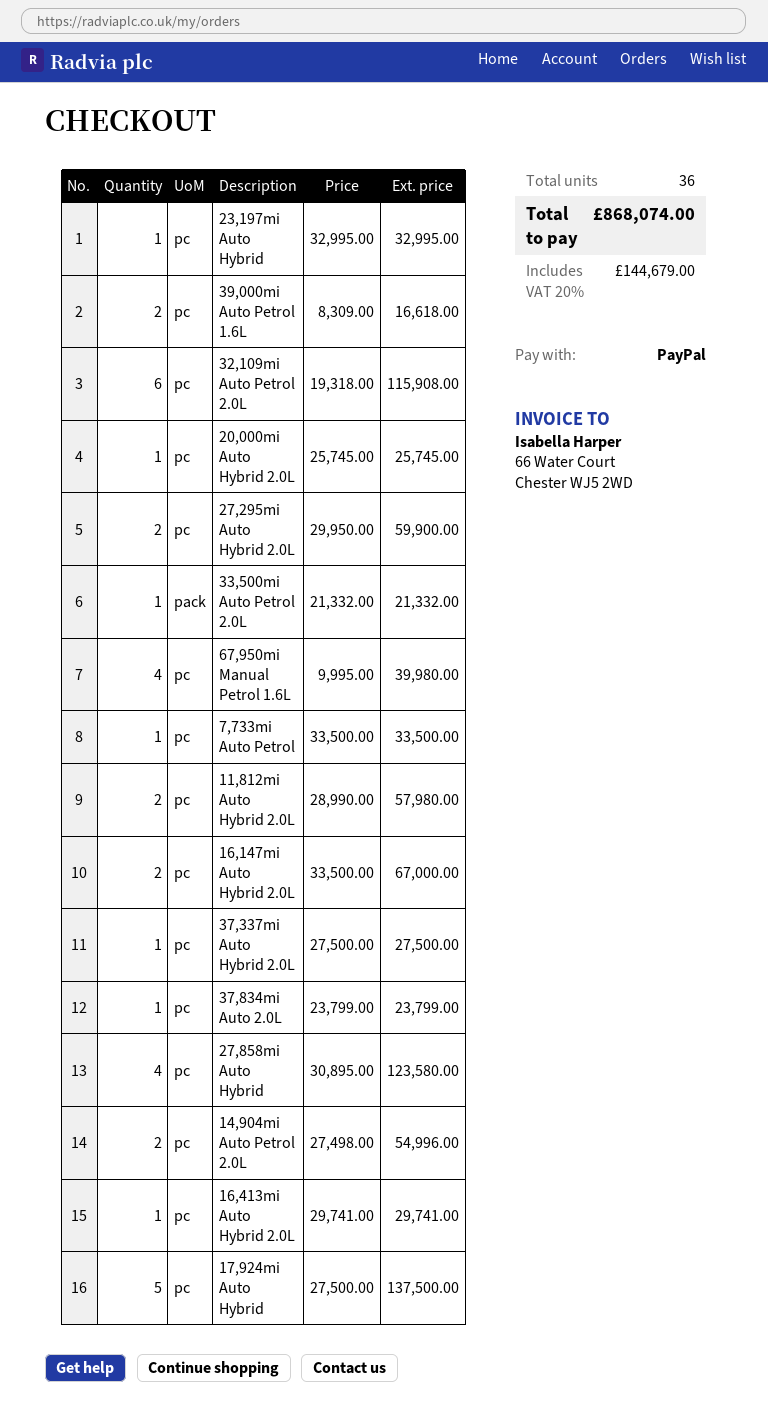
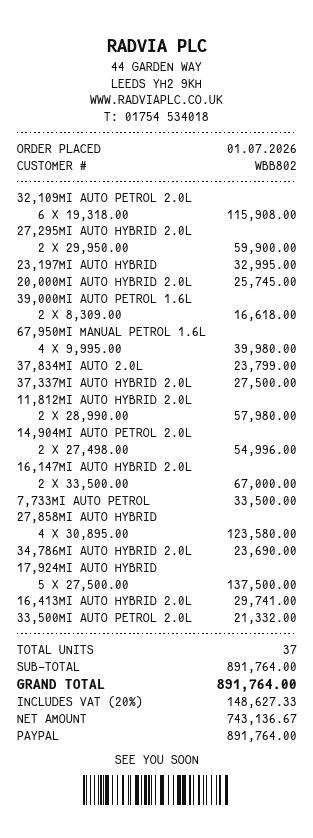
34,786MI AUTO HYBRID 2.0L: none -> 1 x 23690.00 = 23690.00
total quantity: 36 -> 37
tax: 20% = 144679.00 -> 20% = 148627.33
total: 868074.00 -> 891764.00

